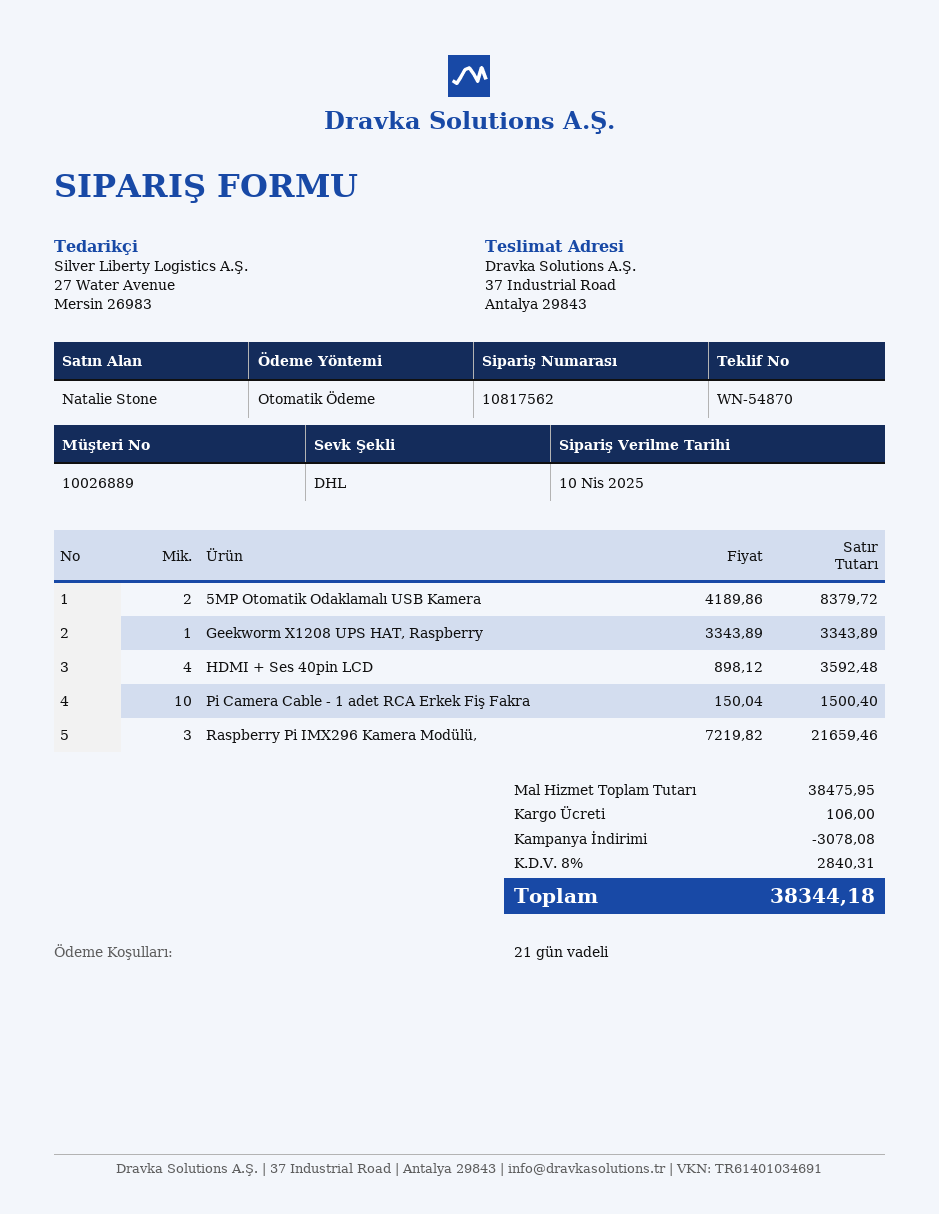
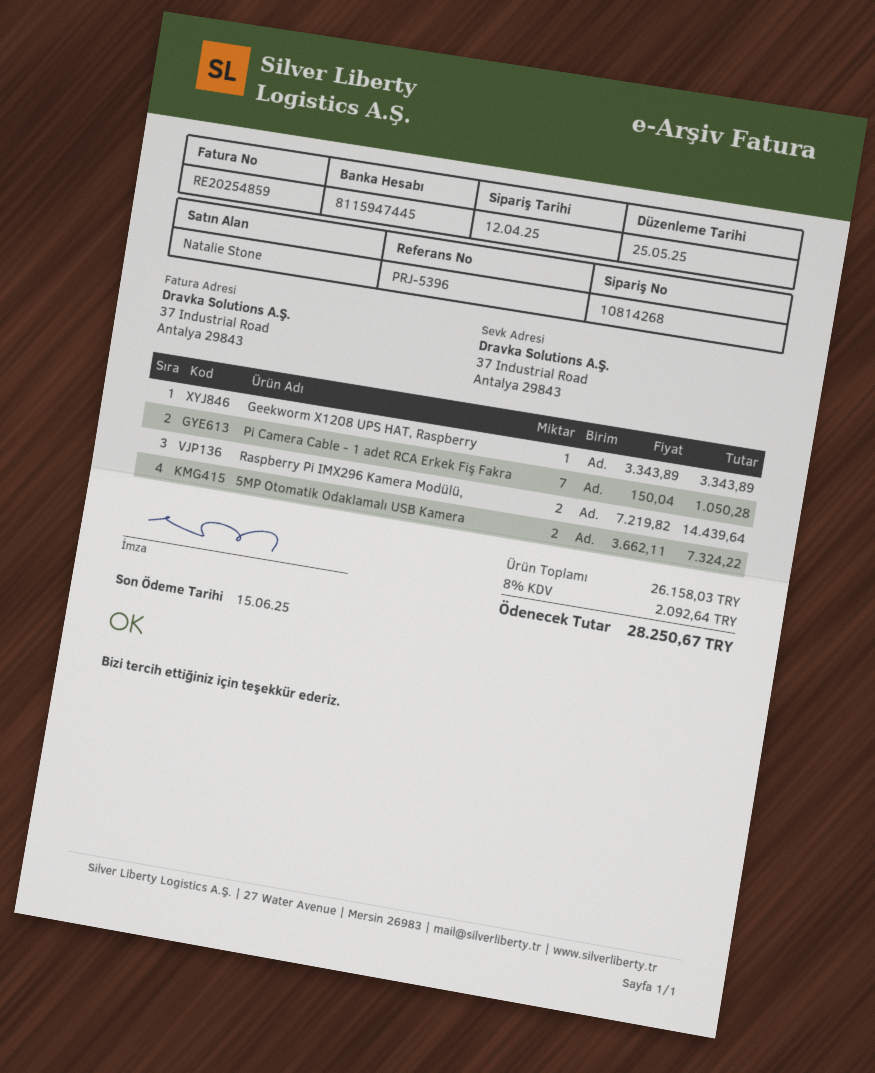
order number: 10817562 -> 10814268
order date: 2025-04-10 -> 2025-04-12
5MP Otomatik Odaklamalı USB Kamera: 2 x 4189.86 = 8379.72 -> 2 x 3662.11 = 7324.22
HDMI + Ses 40pin LCD: 4 x 898.12 = 3592.48 -> none
Pi Camera Cable - 1 adet RCA Erkek Fiş Fakra: 10 x 150.04 = 1500.40 -> 7 x 150.04 = 1050.28
Raspberry Pi IMX296 Kamera Modülü,: 3 x 7219.82 = 21659.46 -> 2 x 7219.82 = 14439.64
subtotal: 38475.95 -> 26158.03
discount: 3078.08 -> none
shipping: 106.00 -> none
tax: 8% = 2840.31 -> 8% = 2092.64
total: 38344.18 -> 28250.67

